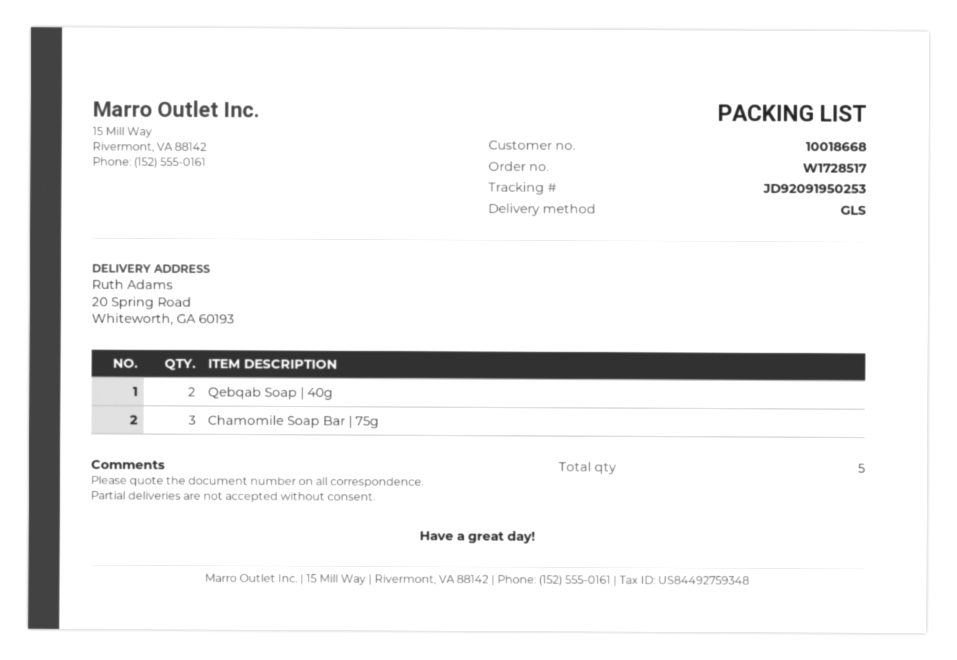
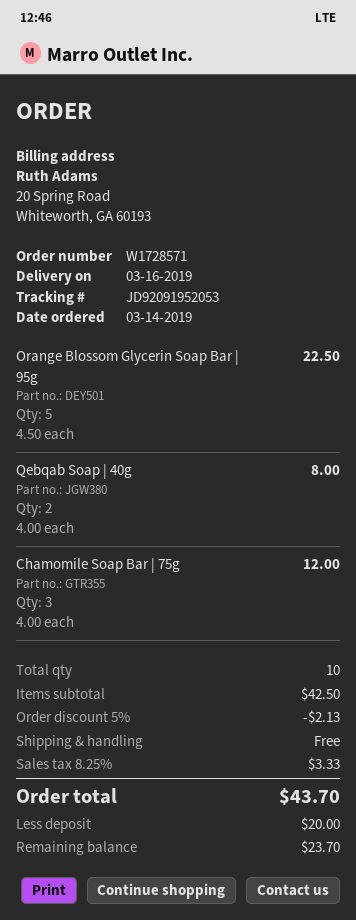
order number: W1728517 -> W1728571
tracking number: JD92091950253 -> JD92091952053
Orange Blossom Glycerin Soap Bar | 95g: none -> 5
total quantity: 5 -> 10

